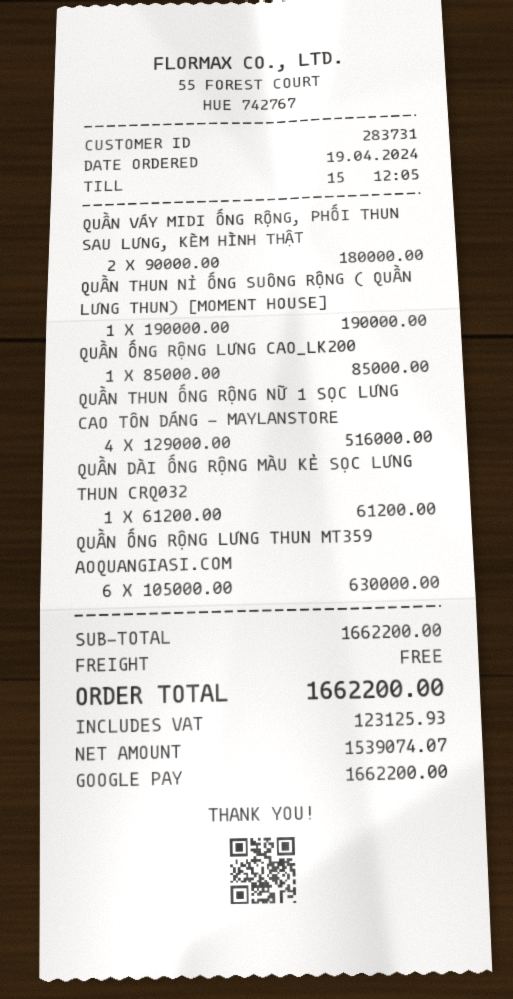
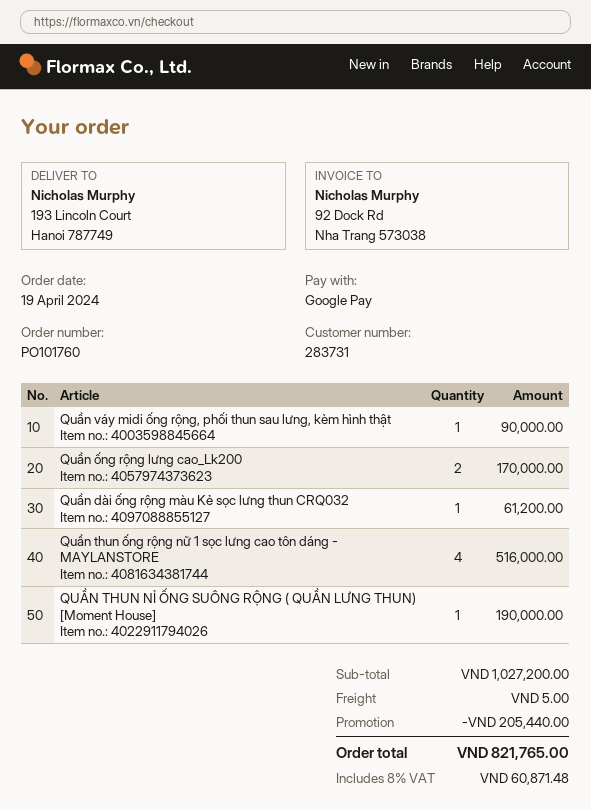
QUẦN VÁY MIDI ỐNG RỘNG, PHỐI THUN SAU LƯNG, KÈM HÌNH THẬT: 2 for 180000.00 -> 1 for 90000.00
QUẦN ỐNG RỘNG LƯNG CAO_LK200: 1 for 85000.00 -> 2 for 170000.00
QUẦN ỐNG RỘNG LƯNG THUN MT359 AOQUANGIASI.COM: 6 for 630000.00 -> none
subtotal: 1662200.00 -> 1027200.00
discount: none -> 205440.00
shipping: 0.00 -> 5.00
tax: 123125.93 -> 60871.48
total: 1662200.00 -> 821765.00

